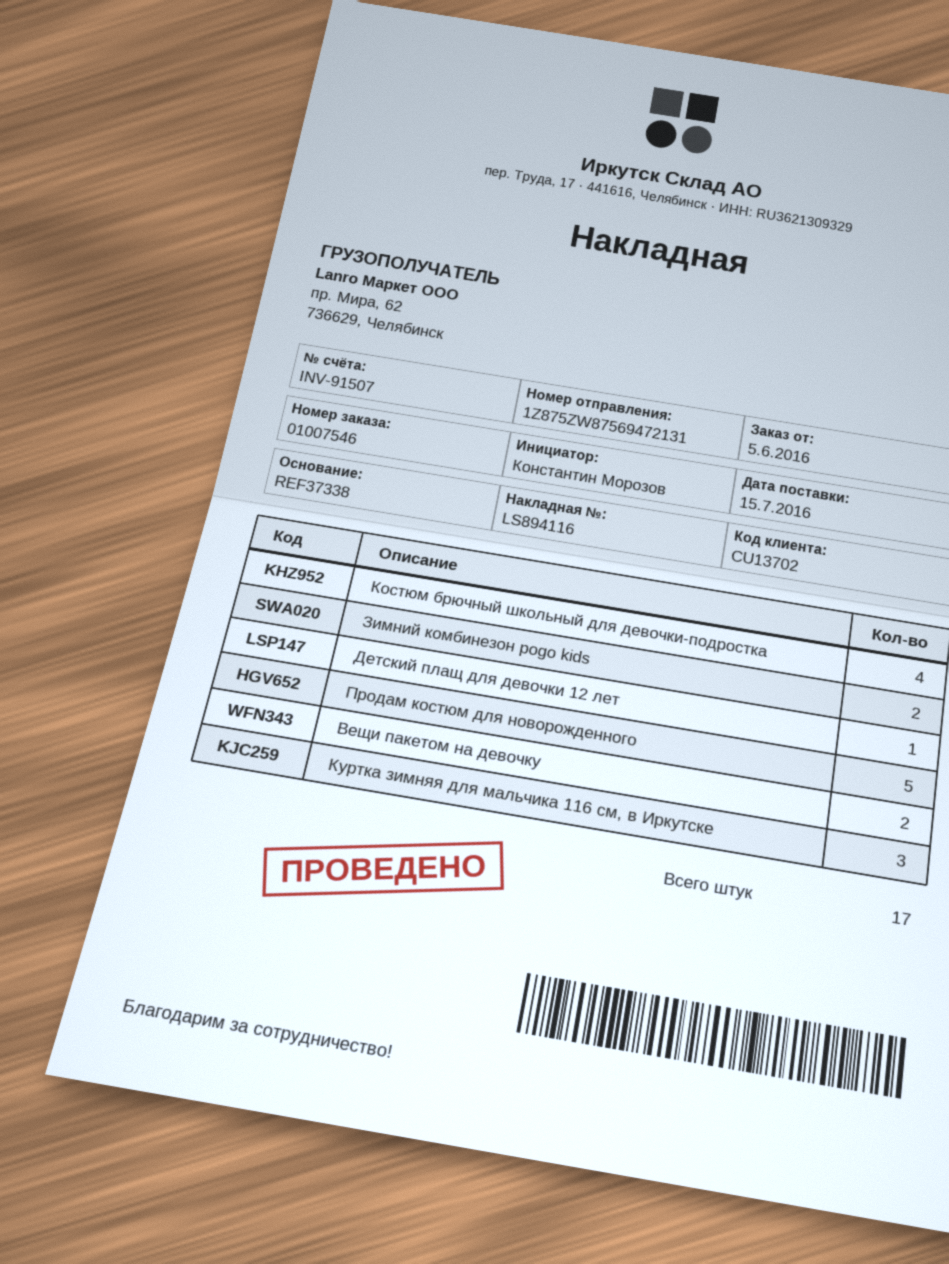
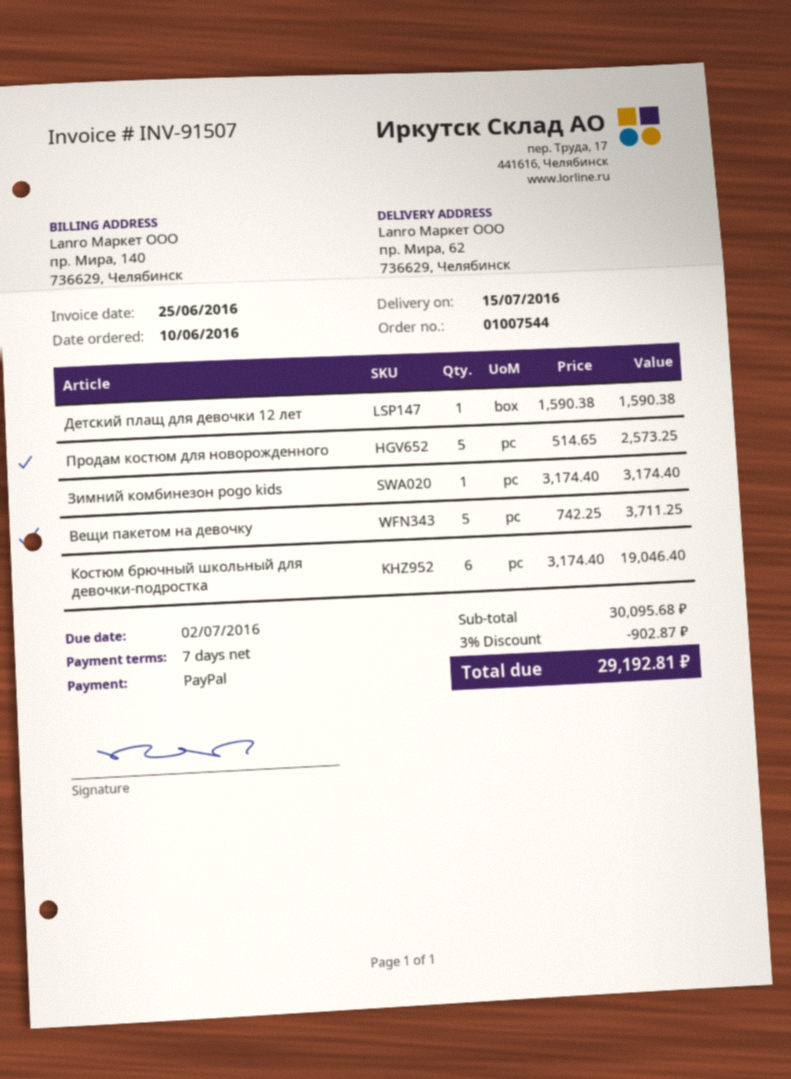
order number: 01007546 -> 01007544
order date: 2016-06-05 -> 2016-06-10
Костюм брючный школьный для девочки-подростка: 4 -> 6
Зимний комбинезон pogo kids: 2 -> 1
Вещи пакетом на девочку: 2 -> 5
Куртка зимняя для мальчика 116 см, в Иркутске: 3 -> none

